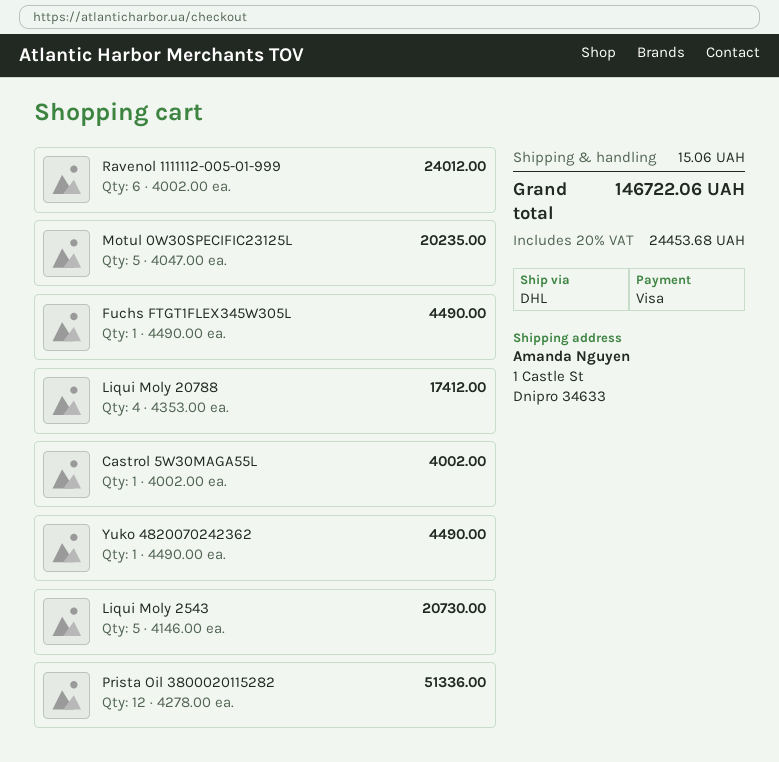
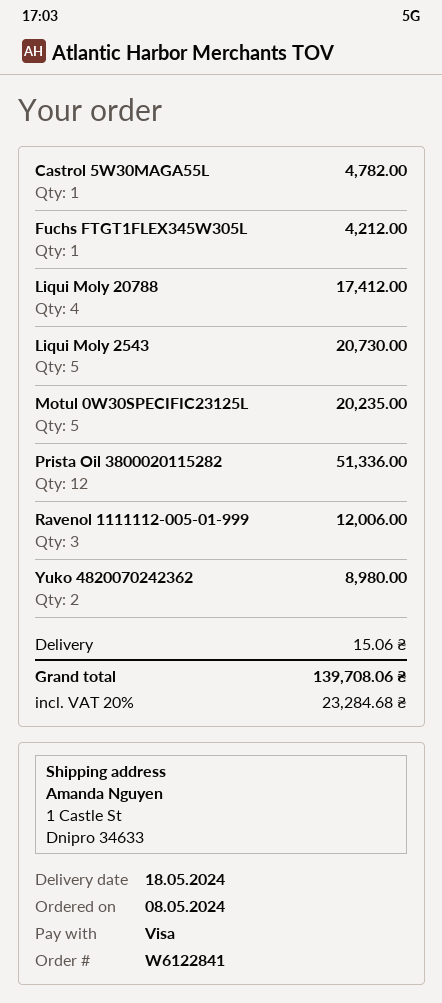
Ravenol 1111112-005-01-999: 6 for 24012.00 -> 3 for 12006.00
Fuchs FTGT1FLEX345W305L: 1 for 4490.00 -> 1 for 4212.00
Castrol 5W30MAGA55L: 1 for 4002.00 -> 1 for 4782.00
Yuko 4820070242362: 1 for 4490.00 -> 2 for 8980.00
tax: 20% = 24453.68 -> 20% = 23284.68
total: 146722.06 -> 139708.06

